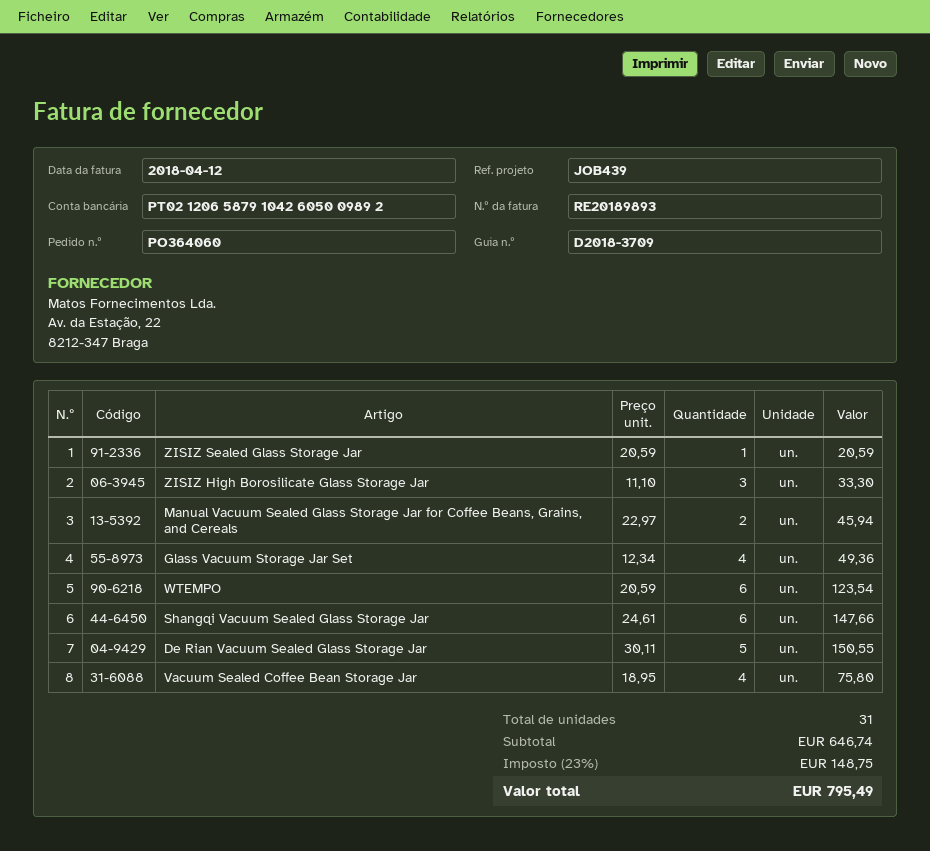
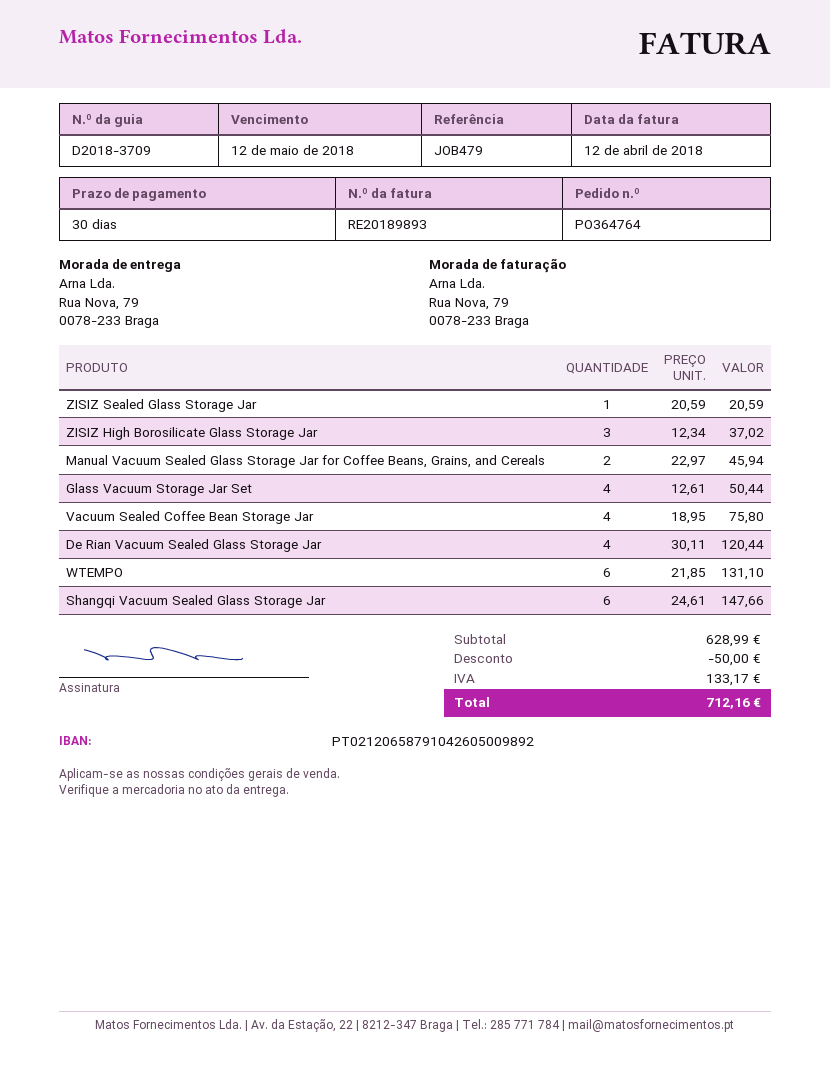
order number: PO364060 -> PO364764
reference: JOB439 -> JOB479
ZISIZ High Borosilicate Glass Storage Jar: 3 x 11.10 = 33.30 -> 3 x 12.34 = 37.02
Glass Vacuum Storage Jar Set: 4 x 12.34 = 49.36 -> 4 x 12.61 = 50.44
WTEMPO: 6 x 20.59 = 123.54 -> 6 x 21.85 = 131.10
De Rian Vacuum Sealed Glass Storage Jar: 5 x 30.11 = 150.55 -> 4 x 30.11 = 120.44
subtotal: 646.74 -> 628.99
discount: none -> 50.00
tax: 148.75 -> 133.17
total: 795.49 -> 712.16

